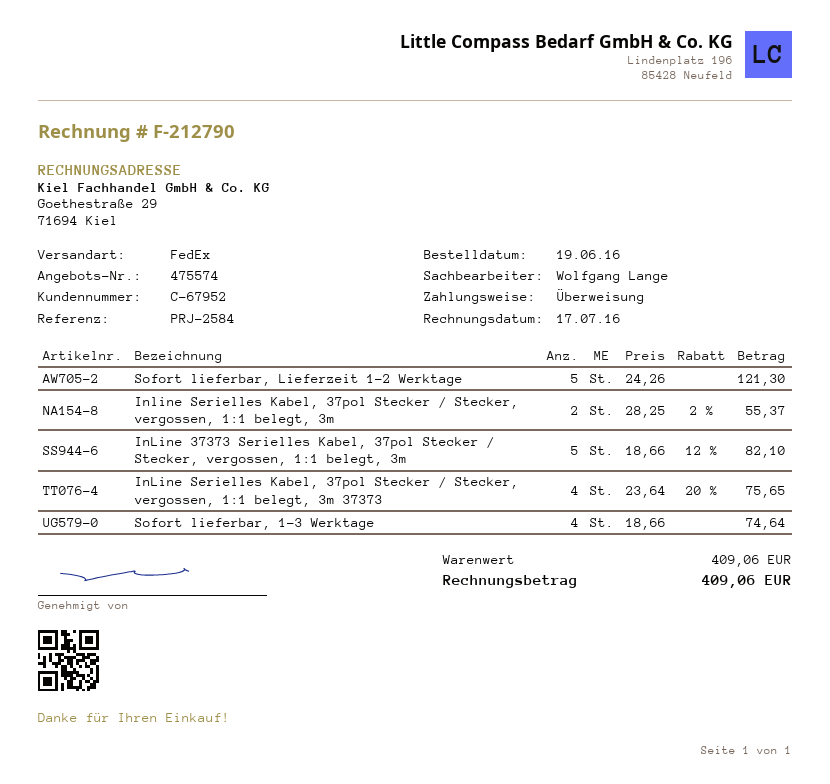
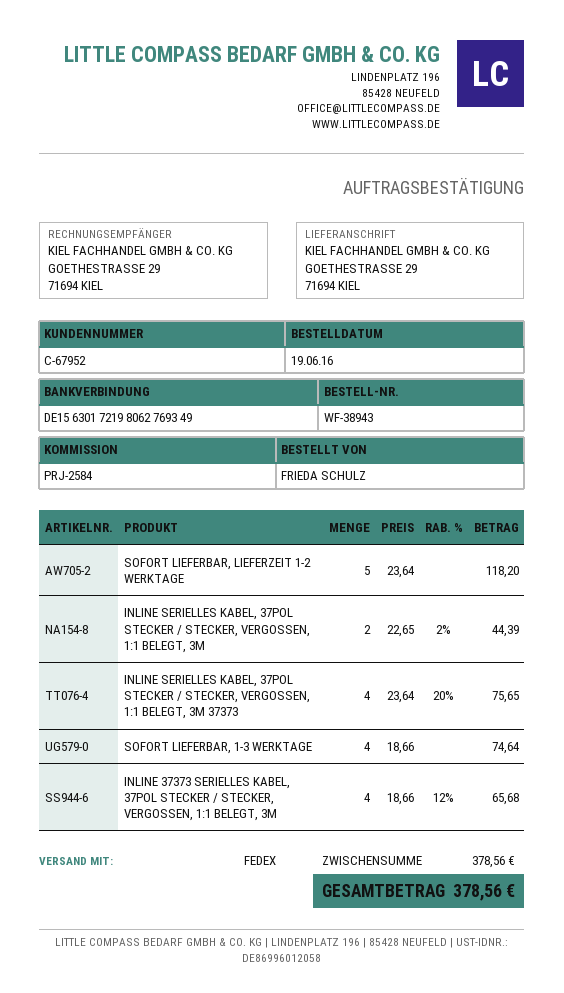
Sofort lieferbar, Lieferzeit 1-2 Werktage: 5 x 24.26 = 121.30 -> 5 x 23.64 = 118.20
Inline Serielles Kabel, 37pol Stecker / Stecker, vergossen, 1:1 belegt, 3m: 2 x 28.25 - 2% = 55.37 -> 2 x 22.65 - 2% = 44.39
InLine 37373 Serielles Kabel, 37pol Stecker / Stecker, vergossen, 1:1 belegt, 3m: 5 x 18.66 - 12% = 82.10 -> 4 x 18.66 - 12% = 65.68
subtotal: 409.06 -> 378.56
total: 409.06 -> 378.56

